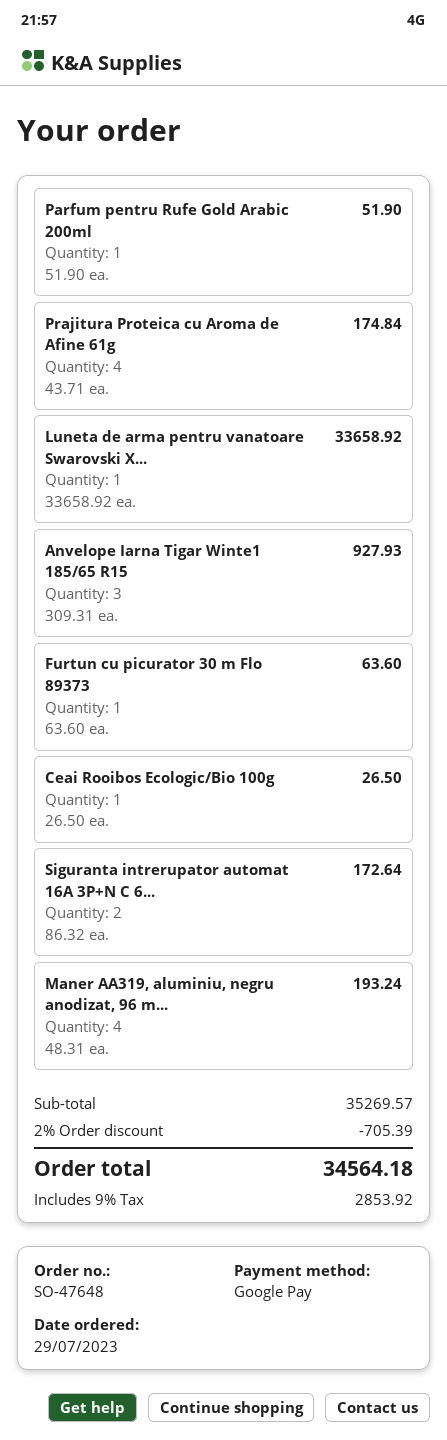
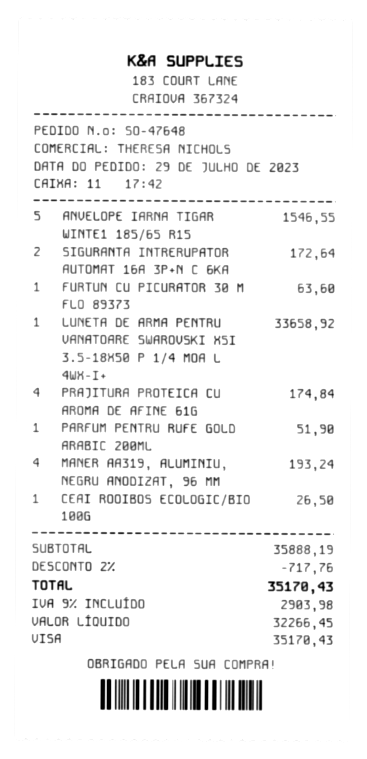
payment method: Google Pay -> Visa
Anvelope Iarna Tigar Winte1 185/65 R15: 3 for 927.93 -> 5 for 1546.55
subtotal: 35269.57 -> 35888.19
discount: 2% = 705.39 -> 2% = 717.76
tax: 9% = 2853.92 -> 9% = 2903.98
total: 34564.18 -> 35170.43

